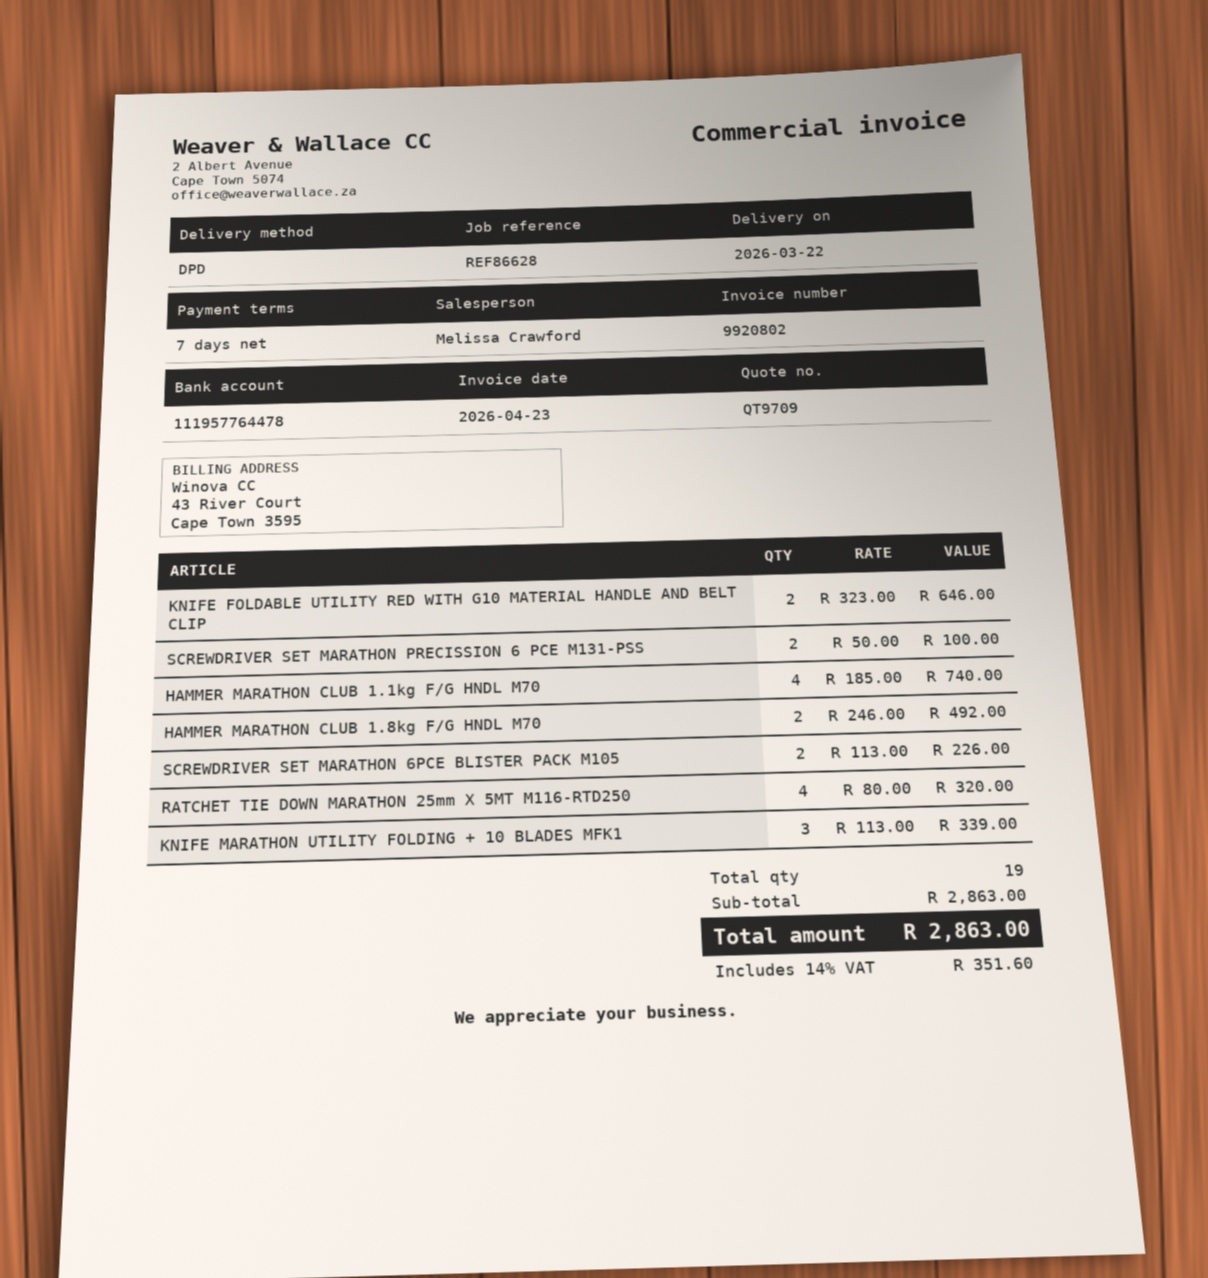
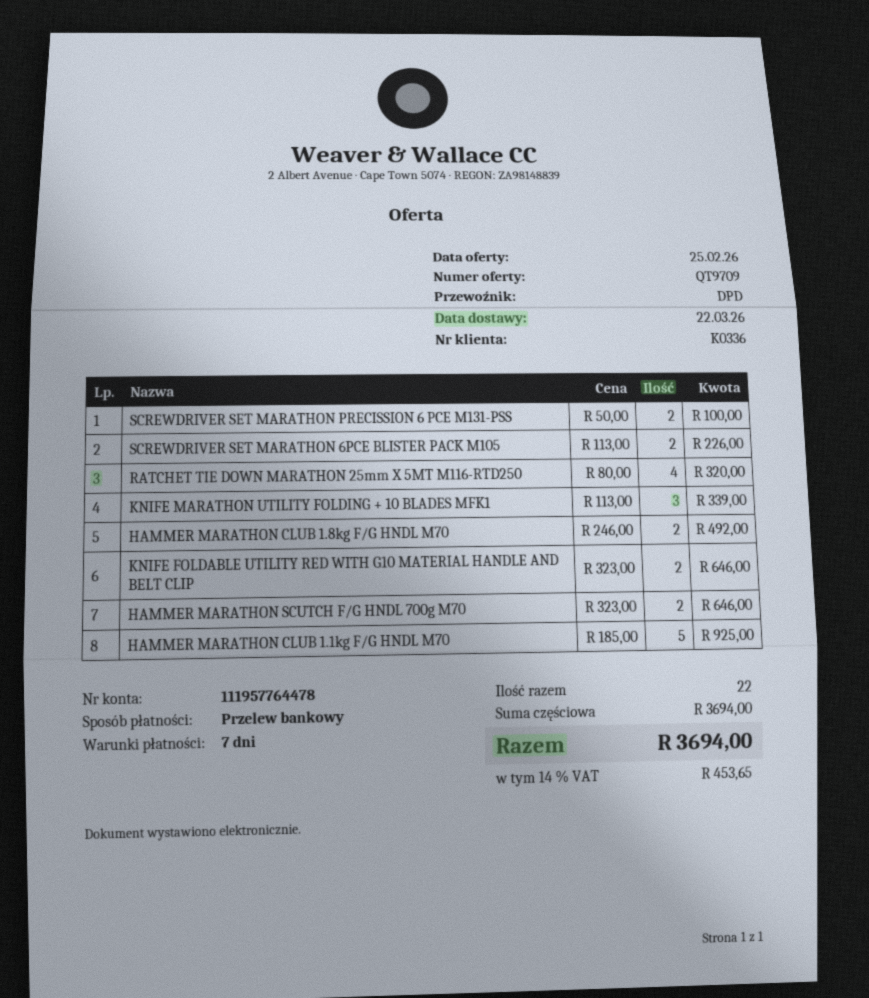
HAMMER MARATHON CLUB 1.1kg F/G HNDL M70: 4 x 185.00 = 740.00 -> 5 x 185.00 = 925.00
HAMMER MARATHON SCUTCH F/G HNDL 700g M70: none -> 2 x 323.00 = 646.00
total quantity: 19 -> 22
subtotal: 2863.00 -> 3694.00
tax: 14% = 351.60 -> 14% = 453.65
total: 2863.00 -> 3694.00

